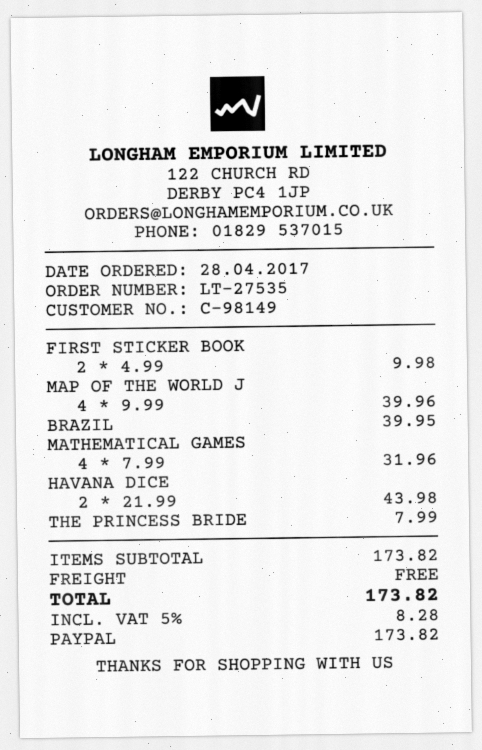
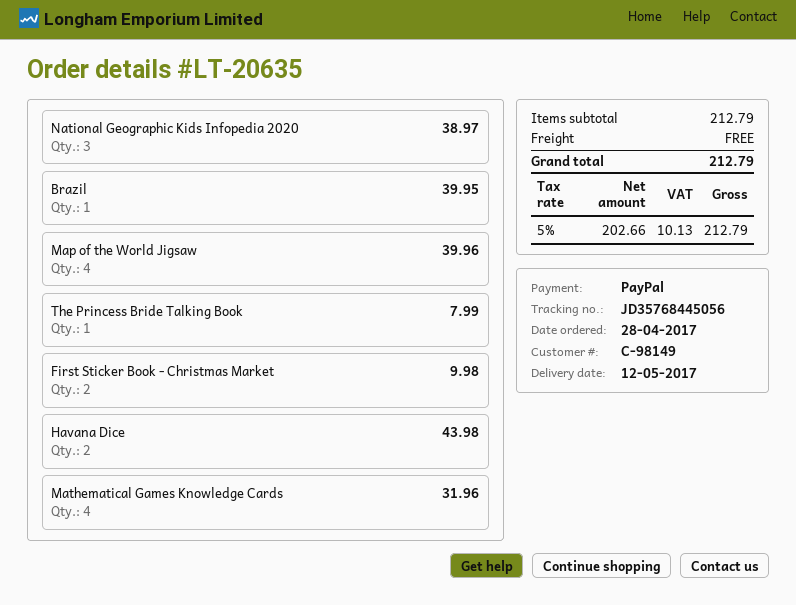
order number: LT-27535 -> LT-20635
National Geographic Kids Infopedia 2020: none -> 3 for 38.97
subtotal: 173.82 -> 212.79
tax: 5% = 8.28 -> 5% = 10.13
total: 173.82 -> 212.79

